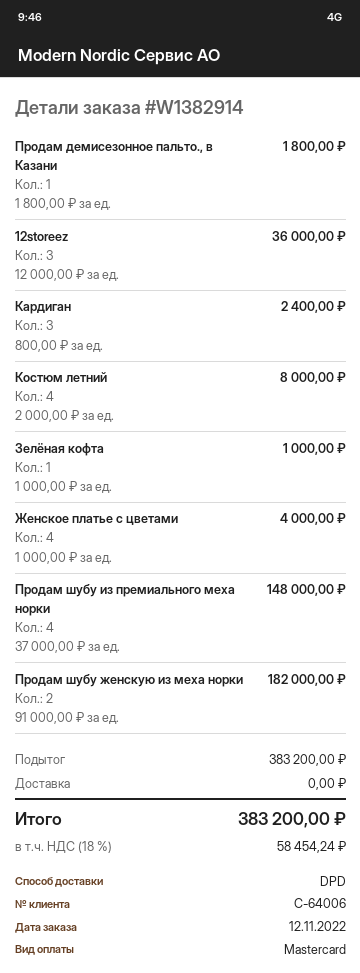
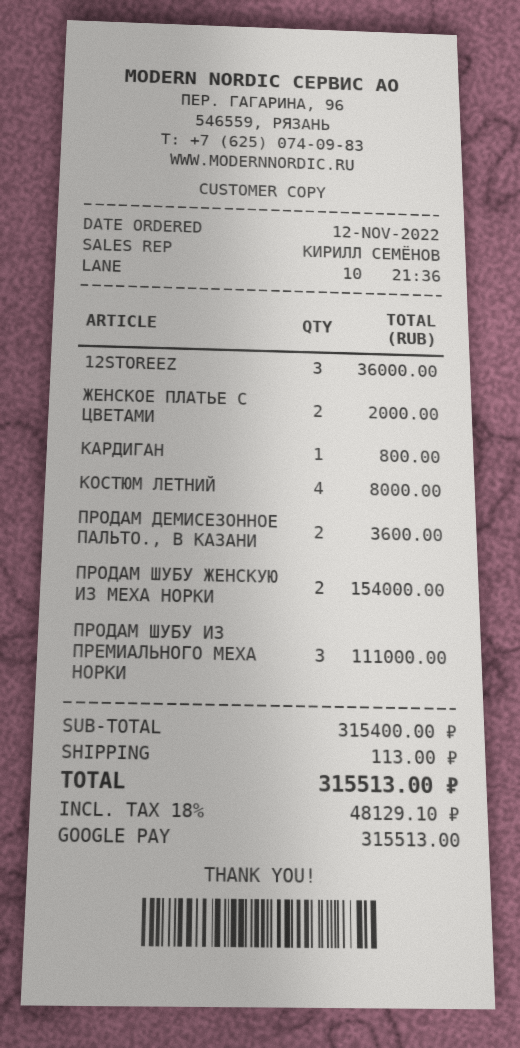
payment method: Mastercard -> Google Pay
Продам демисезонное пальто., в Казани: 1 for 1800.00 -> 2 for 3600.00
Кардиган: 3 for 2400.00 -> 1 for 800.00
Зелёная кофта: 1 for 1000.00 -> none
Женское платье с цветами: 4 for 4000.00 -> 2 for 2000.00
Продам шубу из премиального меха норки: 4 for 148000.00 -> 3 for 111000.00
Продам шубу женскую из меха норки: 2 for 182000.00 -> 2 for 154000.00
subtotal: 383200.00 -> 315400.00
shipping: 0.00 -> 113.00
tax: 18% = 58454.24 -> 18% = 48129.10
total: 383200.00 -> 315513.00

